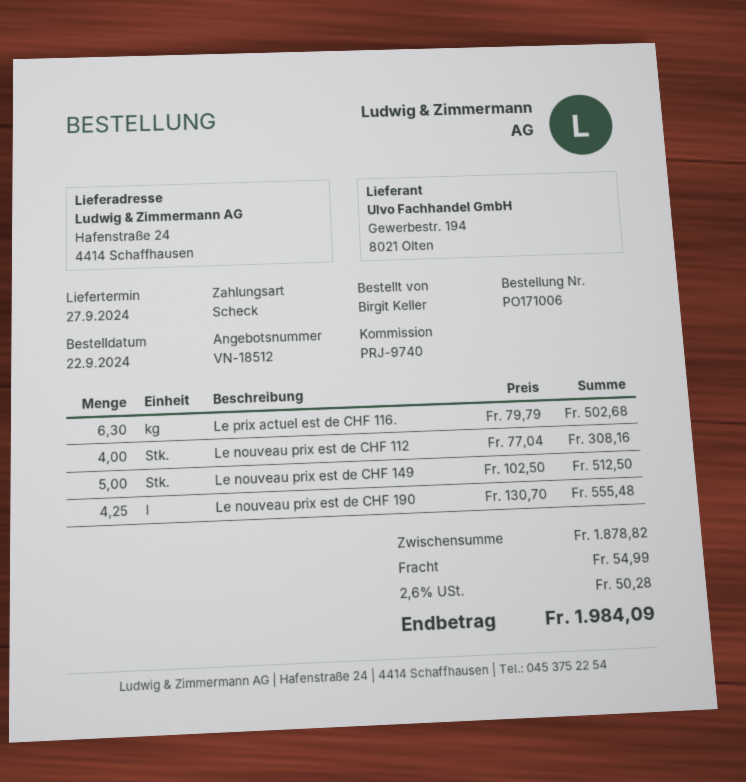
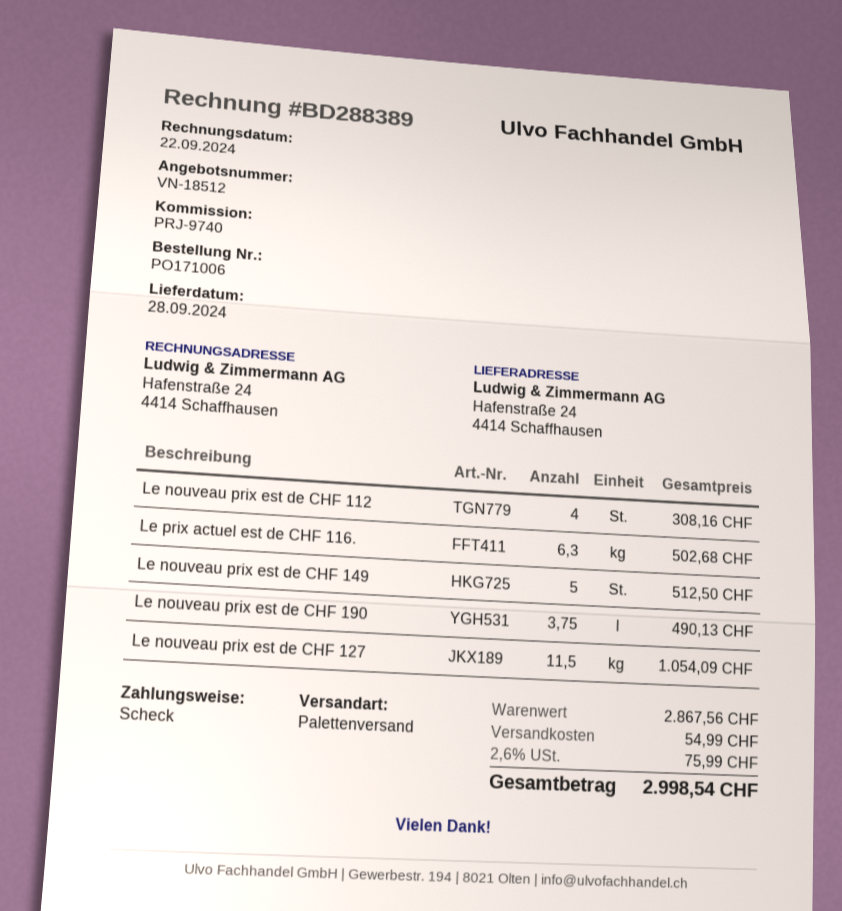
delivery date: 2024-09-27 -> 2024-09-28
Le nouveau prix est de CHF 190: 4.25 for 555.48 -> 3.75 for 490.13
Le nouveau prix est de CHF 127: none -> 11.5 for 1054.09
subtotal: 1878.82 -> 2867.56
tax: 2.6% = 50.28 -> 2.6% = 75.99
total: 1984.09 -> 2998.54

